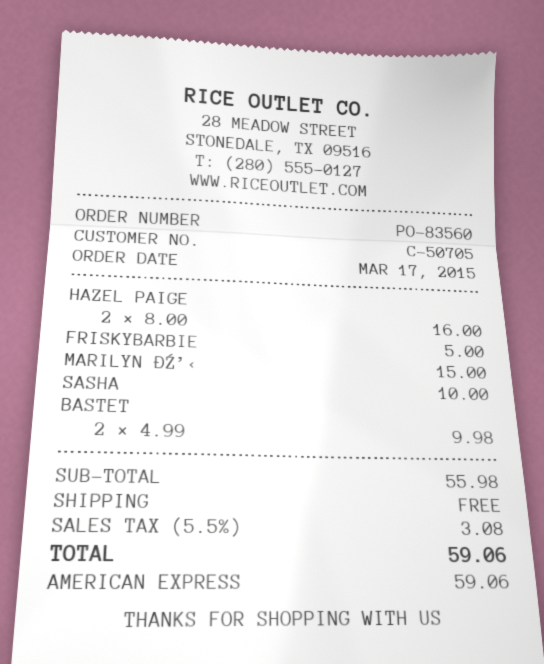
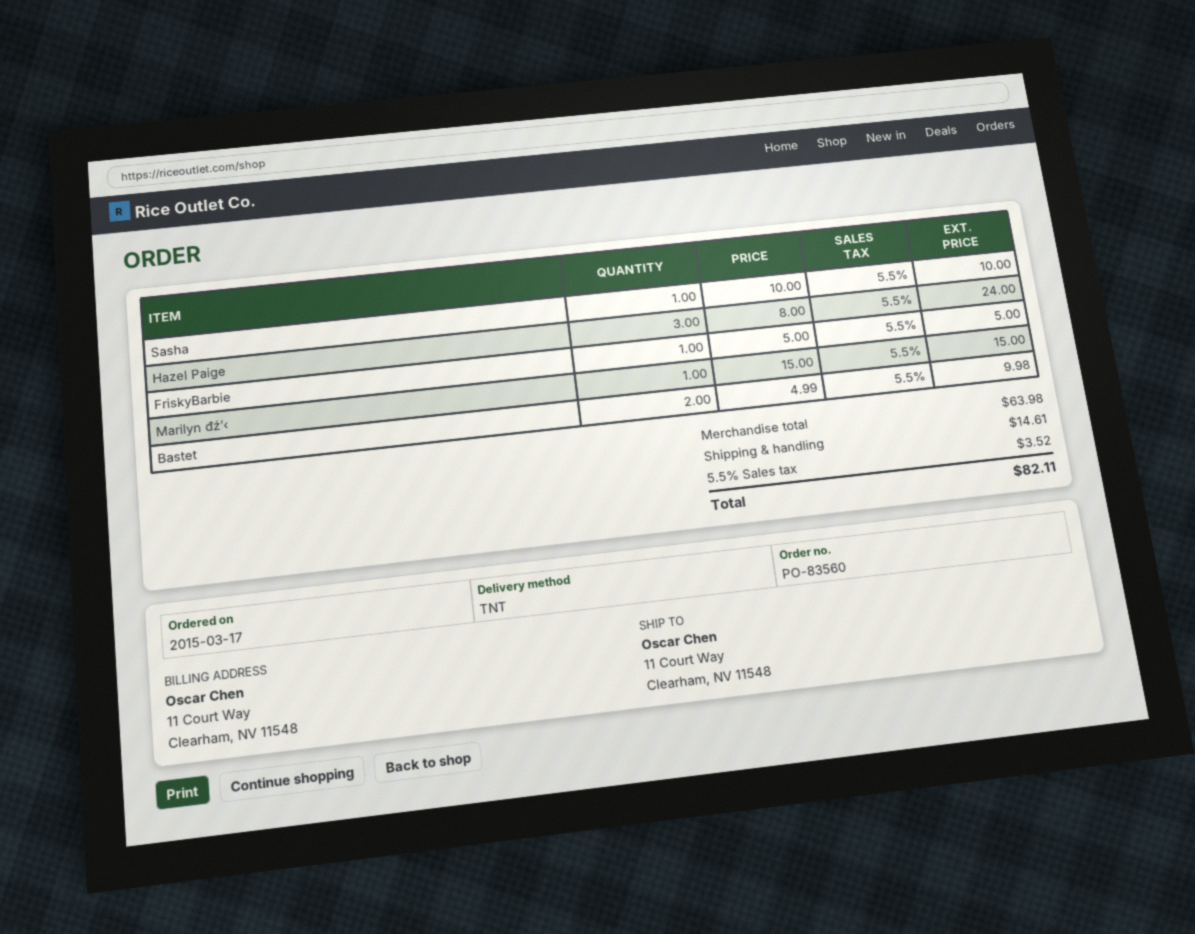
HAZEL PAIGE: 2 x 8.00 = 16.00 -> 3 x 8.00 = 24.00
subtotal: 55.98 -> 63.98
shipping: 0.00 -> 14.61
tax: 5.5% = 3.08 -> 5.5% = 3.52
total: 59.06 -> 82.11

